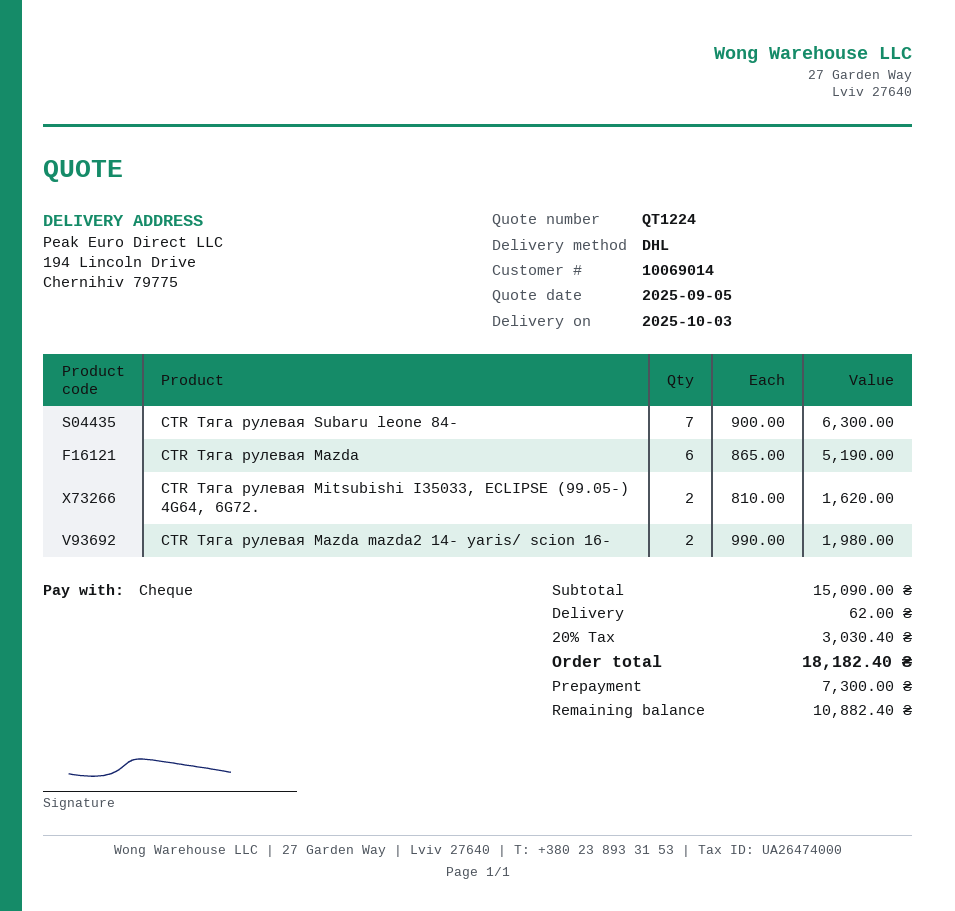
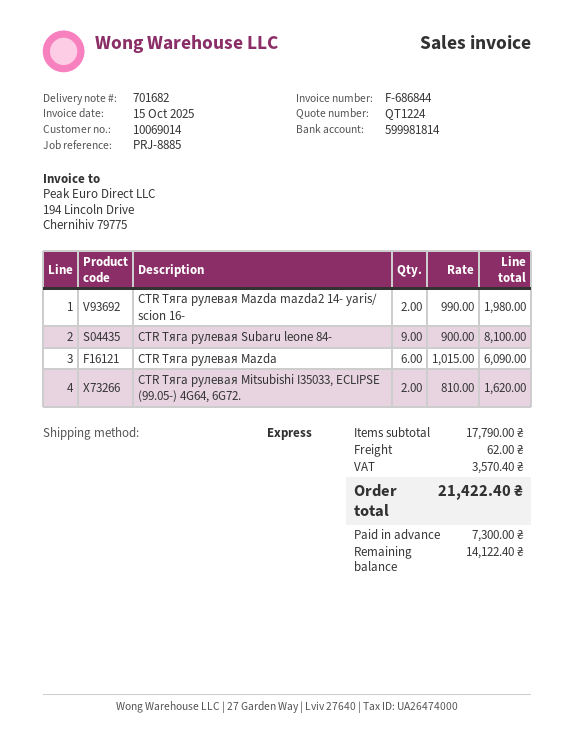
shipping method: DHL -> express
CTR Тяга рулевая Subaru leone 84-: 7 x 900.00 = 6300.00 -> 9 x 900.00 = 8100.00
CTR Тяга рулевая Mazda: 6 x 865.00 = 5190.00 -> 6 x 1015.00 = 6090.00
subtotal: 15090.00 -> 17790.00
tax: 3030.40 -> 3570.40
total: 18182.40 -> 21422.40
balance: 10882.40 -> 14122.40

